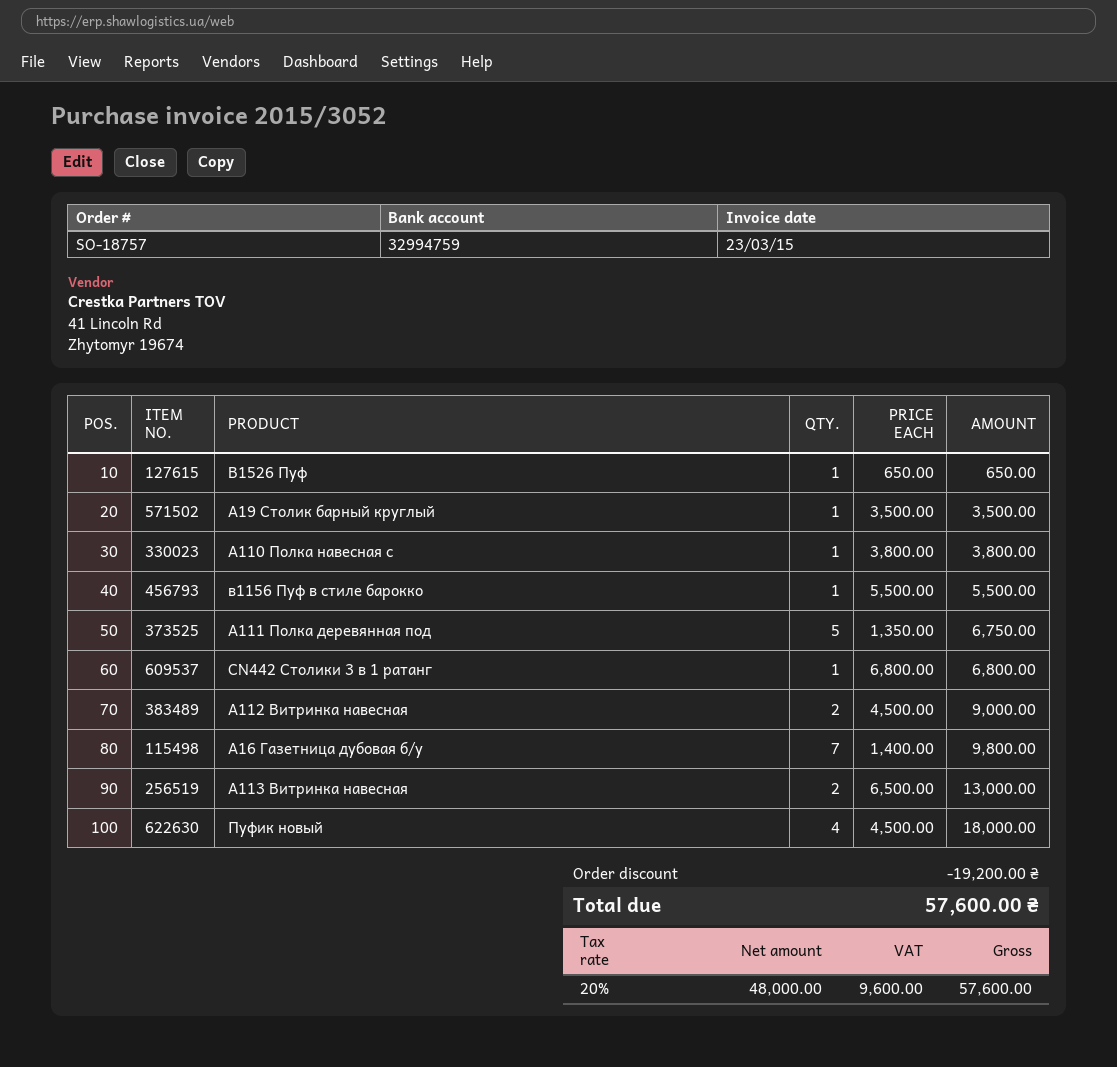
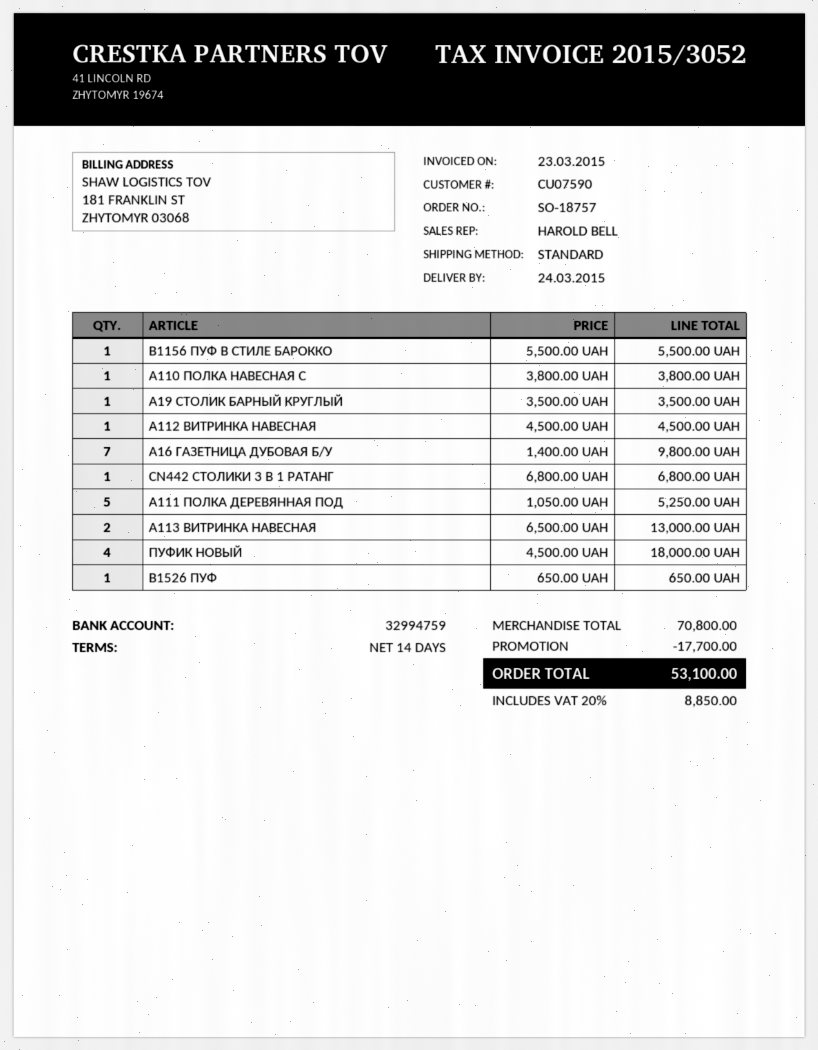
А111 Полка деревянная под: 5 x 1350.00 = 6750.00 -> 5 x 1050.00 = 5250.00
А112 Витринка навесная: 2 x 4500.00 = 9000.00 -> 1 x 4500.00 = 4500.00
discount: 19200.00 -> 17700.00
tax: 20% = 9600.00 -> 20% = 8850.00
total: 57600.00 -> 53100.00

